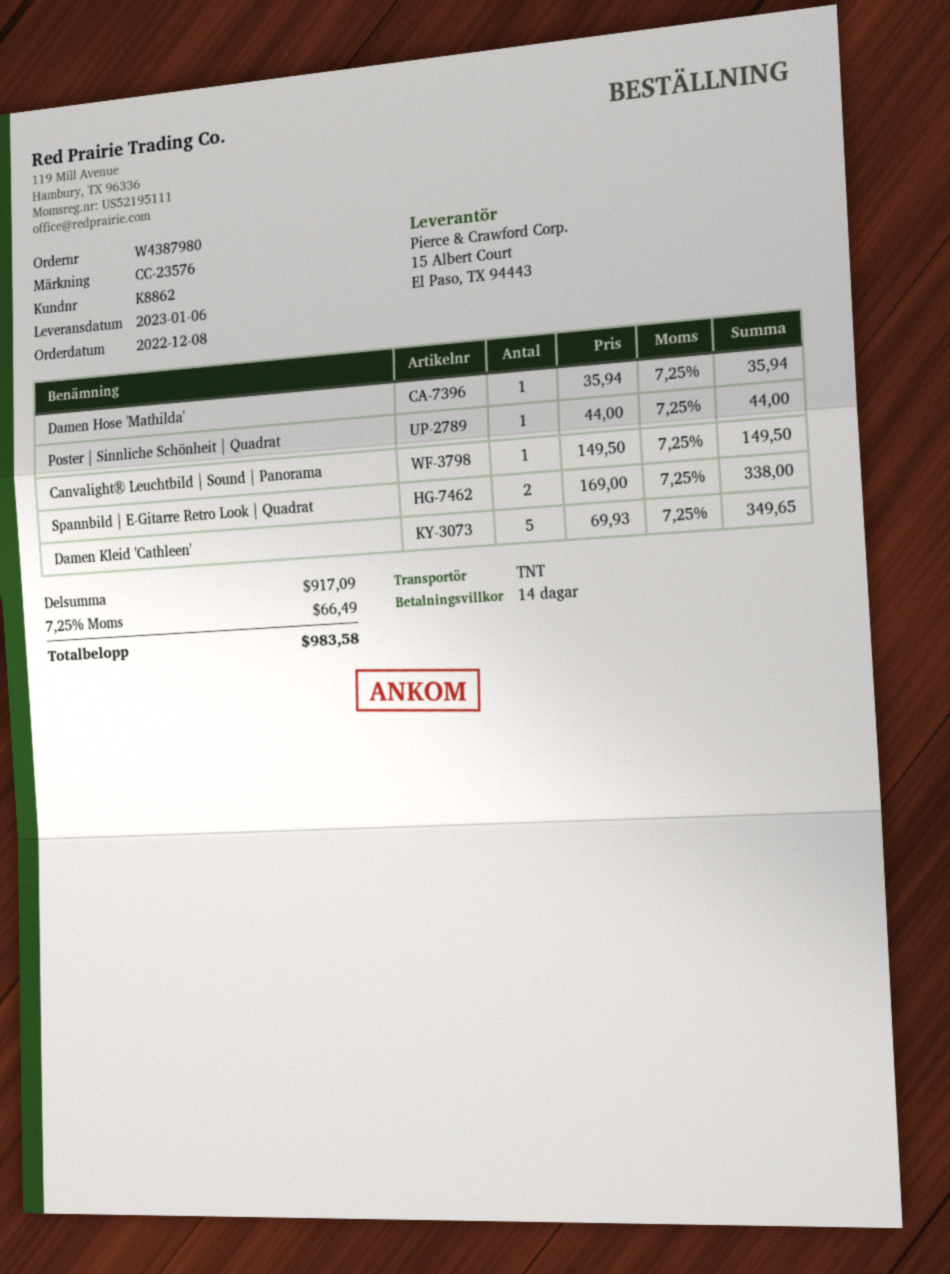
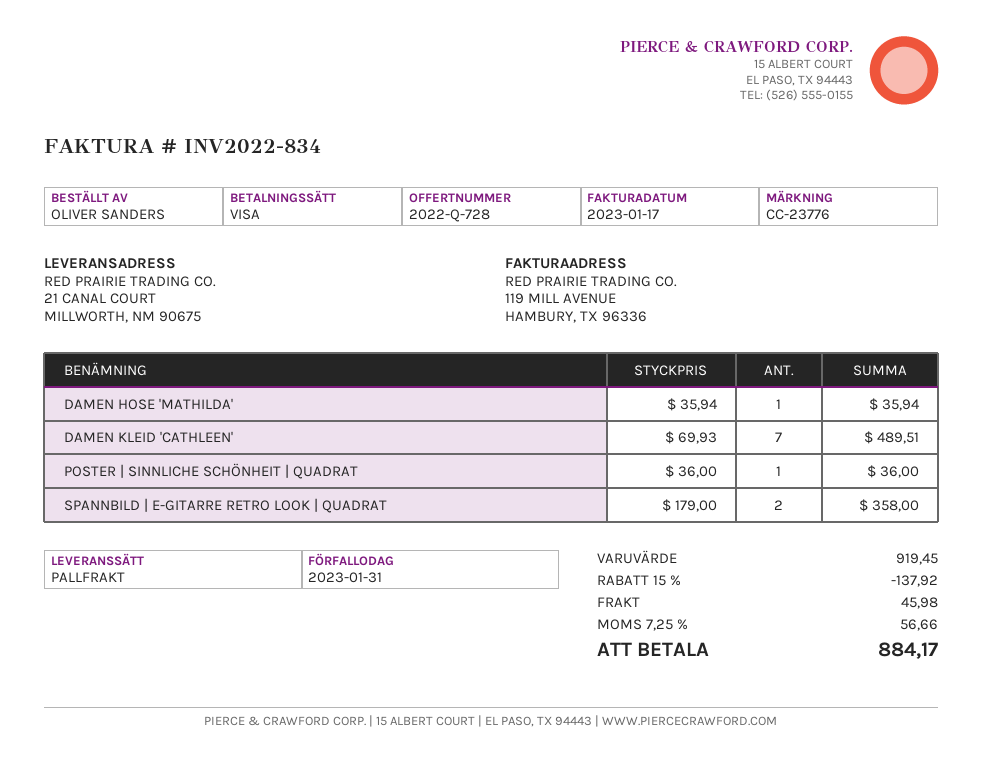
reference: CC-23576 -> CC-23776
shipping method: TNT -> pallet freight
Poster | Sinnliche Schönheit | Quadrat: 1 x 44.00 = 44.00 -> 1 x 36.00 = 36.00
Canvalight® Leuchtbild | Sound | Panorama: 1 x 149.50 = 149.50 -> none
Spannbild | E-Gitarre Retro Look | Quadrat: 2 x 169.00 = 338.00 -> 2 x 179.00 = 358.00
Damen Kleid 'Cathleen': 5 x 69.93 = 349.65 -> 7 x 69.93 = 489.51
subtotal: 917.09 -> 919.45
discount: none -> 15% = 137.92
shipping: none -> 45.98
tax: 7.25% = 66.49 -> 7.25% = 56.66
total: 983.58 -> 884.17

